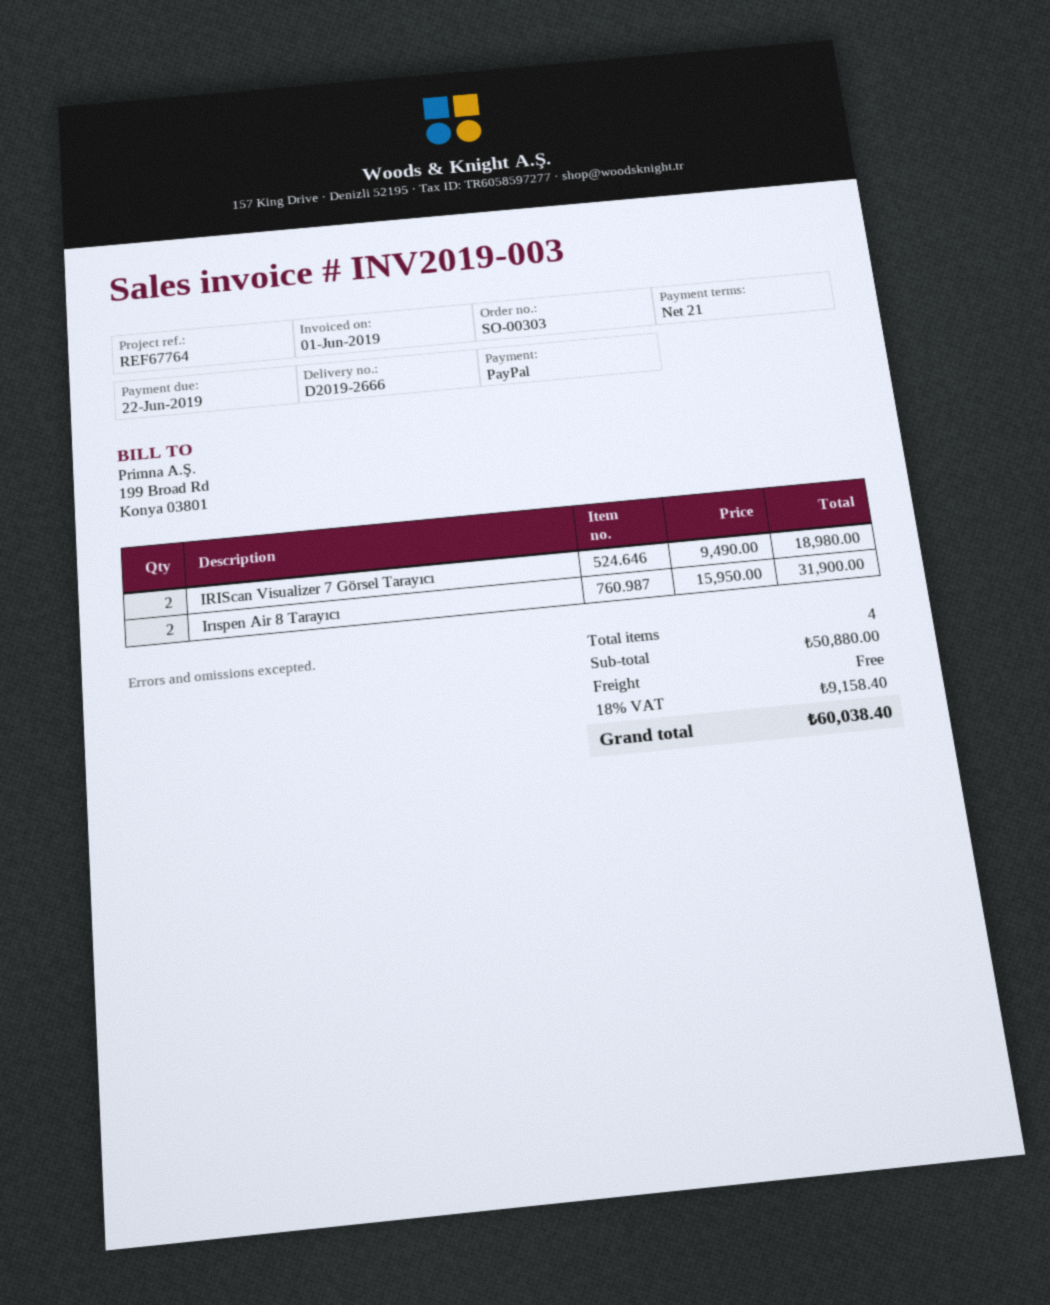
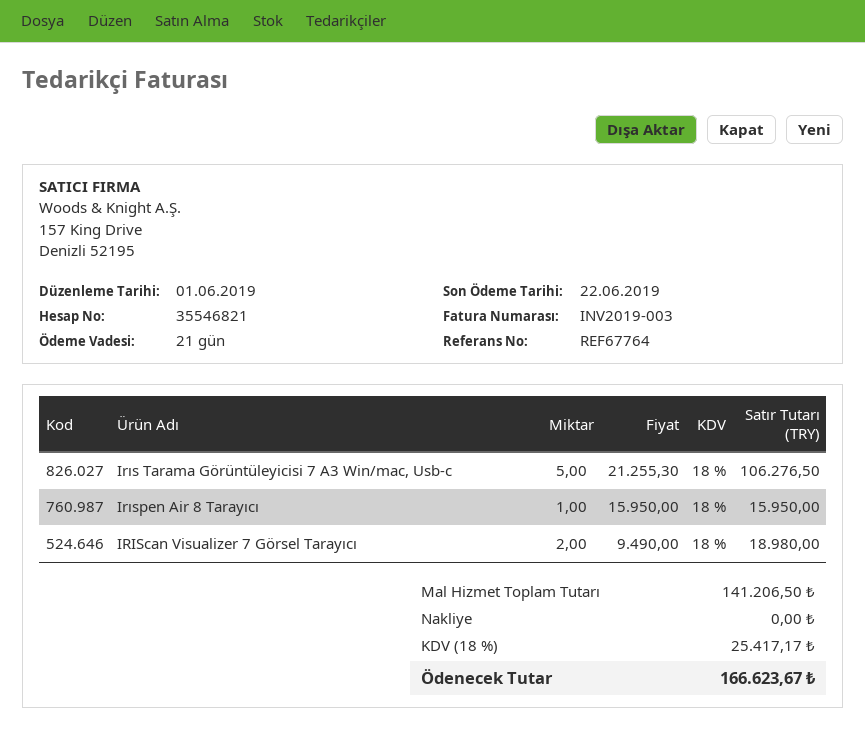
Irıspen Air 8 Tarayıcı: 2 x 15950.00 = 31900.00 -> 1 x 15950.00 = 15950.00
Irıs Tarama Görüntüleyicisi 7 A3 Win/mac, Usb-c: none -> 5 x 21255.30 = 106276.50
subtotal: 50880.00 -> 141206.50
tax: 18% = 9158.40 -> 18% = 25417.17
total: 60038.40 -> 166623.67

